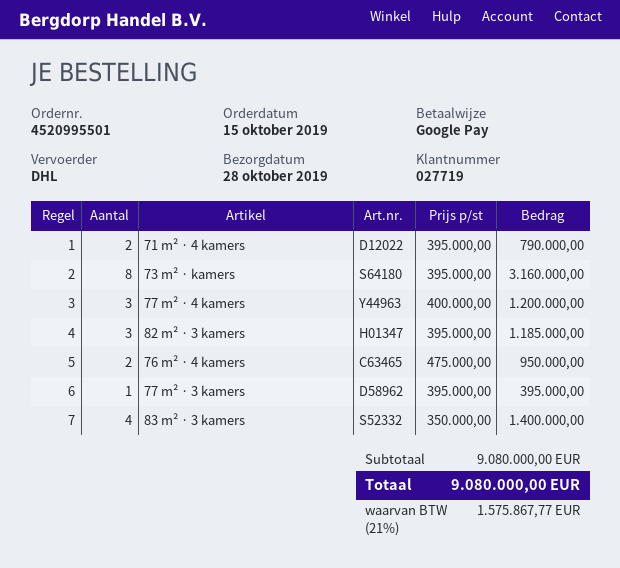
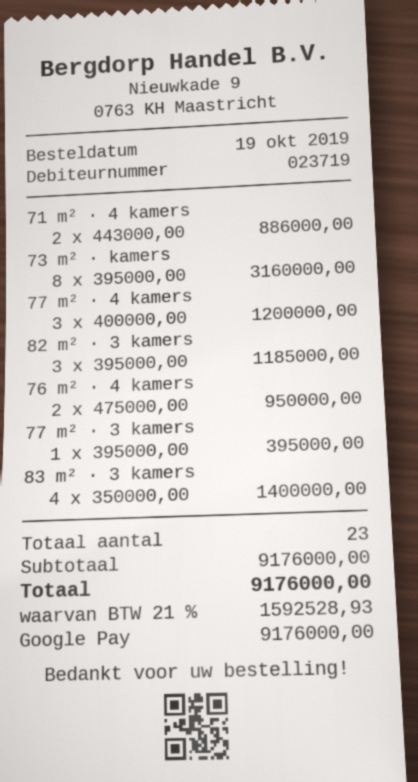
order date: 2019-10-15 -> 2019-10-19
customer number: 027719 -> 023719
71 m² · 4 kamers: 2 x 395000.00 = 790000.00 -> 2 x 443000.00 = 886000.00
subtotal: 9080000.00 -> 9176000.00
tax: 21% = 1575867.77 -> 21% = 1592528.93
total: 9080000.00 -> 9176000.00

